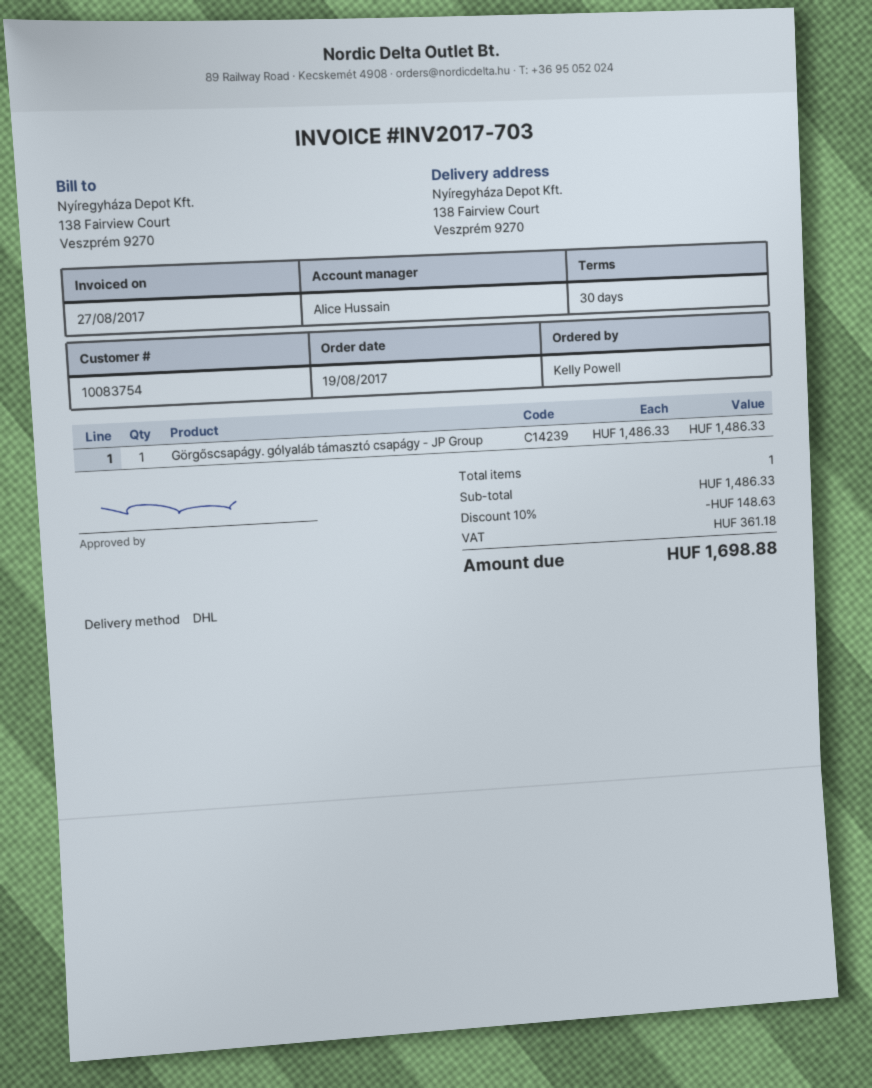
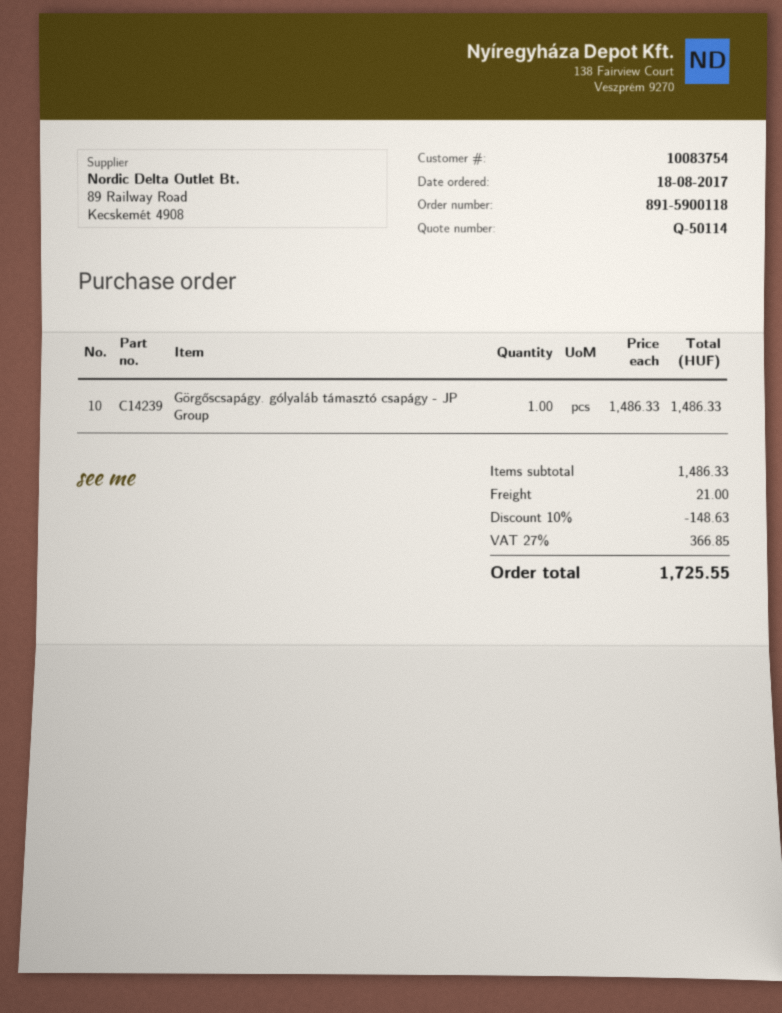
order date: 2017-08-19 -> 2017-08-18
shipping: none -> 21.00
tax: 361.18 -> 366.85
total: 1698.88 -> 1725.55

